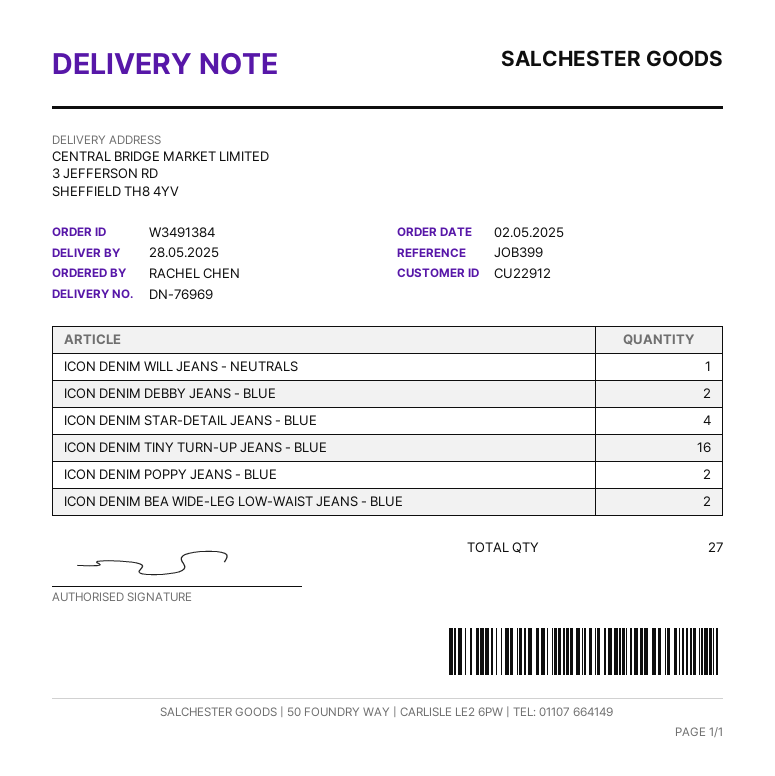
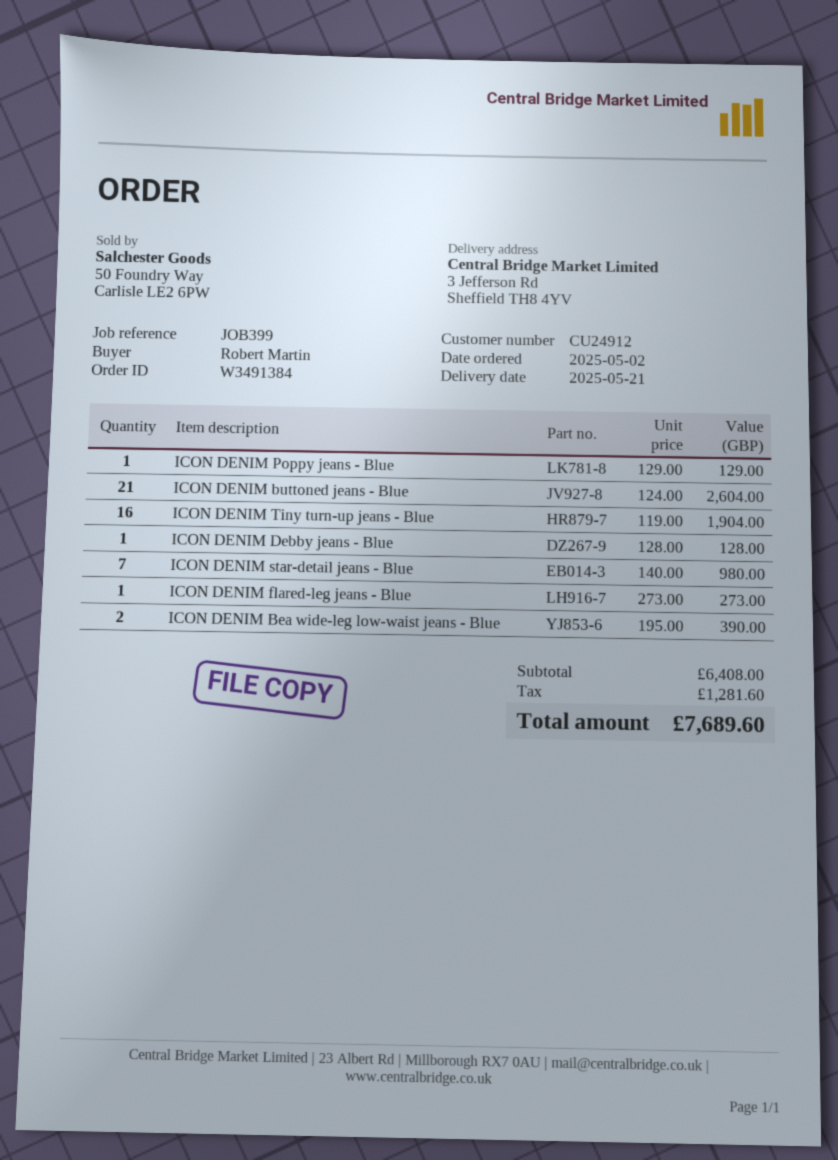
delivery date: 2025-05-28 -> 2025-05-21
customer number: CU22912 -> CU24912
ordered by: RACHEL CHEN -> Robert Martin
ICON DENIM WILL JEANS - NEUTRALS: 1 -> none
ICON DENIM DEBBY JEANS - BLUE: 2 -> 1
ICON DENIM STAR-DETAIL JEANS - BLUE: 4 -> 7
ICON DENIM POPPY JEANS - BLUE: 2 -> 1
ICON DENIM buttoned jeans - Blue: none -> 21
ICON DENIM flared-leg jeans - Blue: none -> 1

